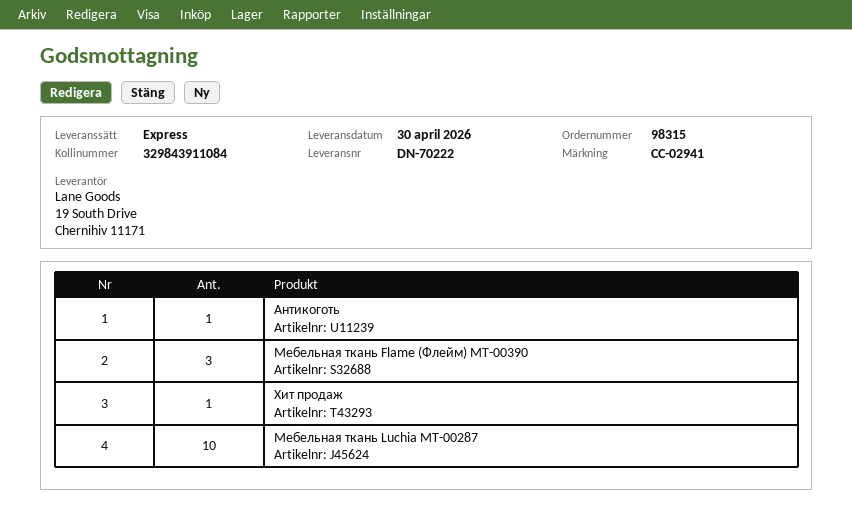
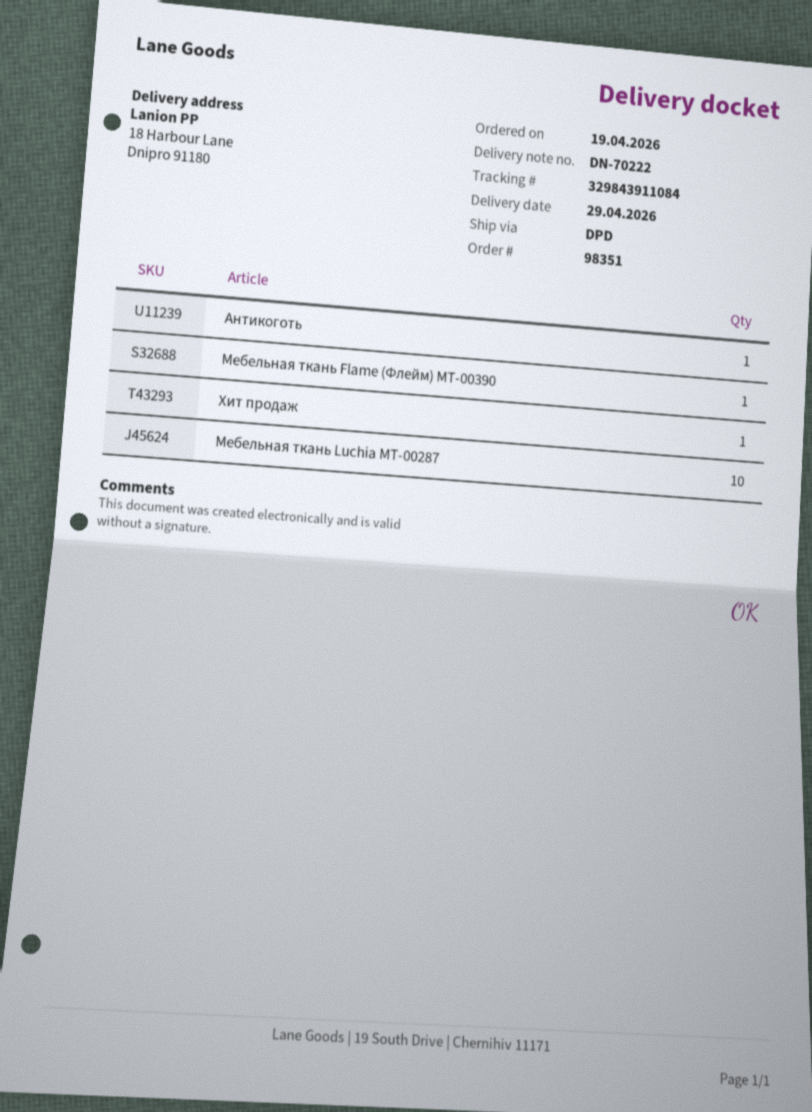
order number: 98315 -> 98351
delivery date: 2026-04-30 -> 2026-04-29
shipping method: express -> DPD
Мебельная ткань Flame (Флейм) MT-00390: 3 -> 1

